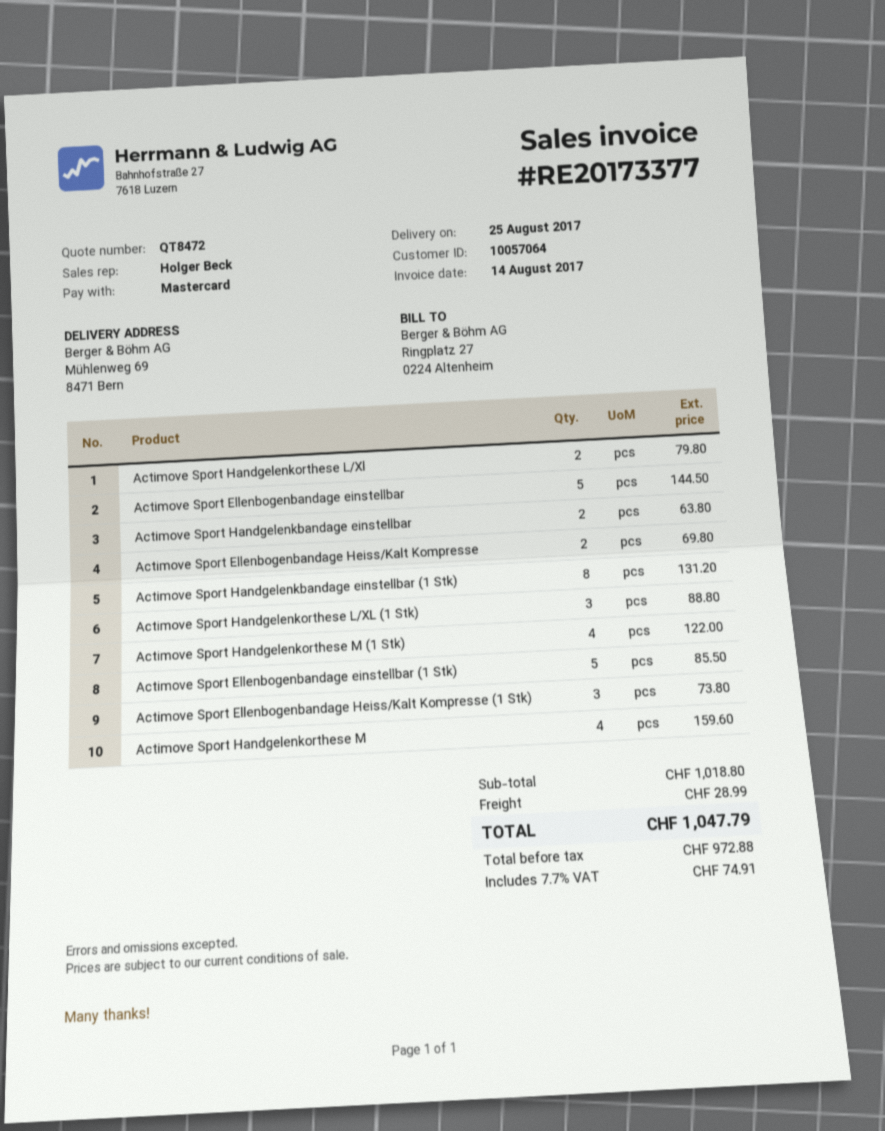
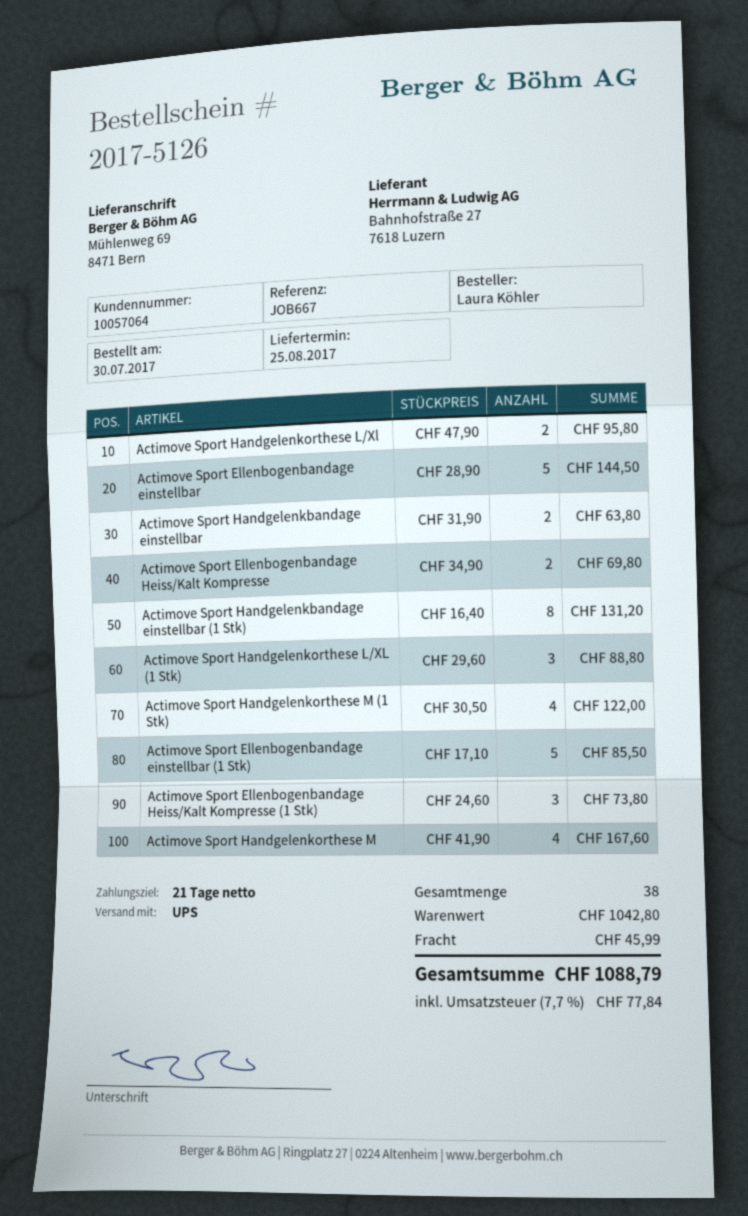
Actimove Sport Handgelenkorthese L/Xl: 2 for 79.80 -> 2 for 95.80
Actimove Sport Handgelenkorthese M: 4 for 159.60 -> 4 for 167.60
subtotal: 1018.80 -> 1042.80
shipping: 28.99 -> 45.99
tax: 7.7% = 74.91 -> 7.7% = 77.84
total: 1047.79 -> 1088.79

